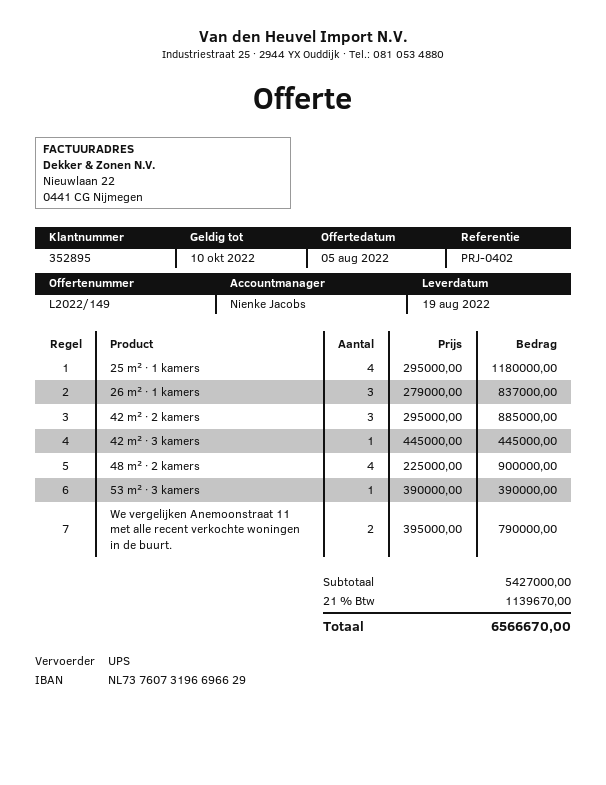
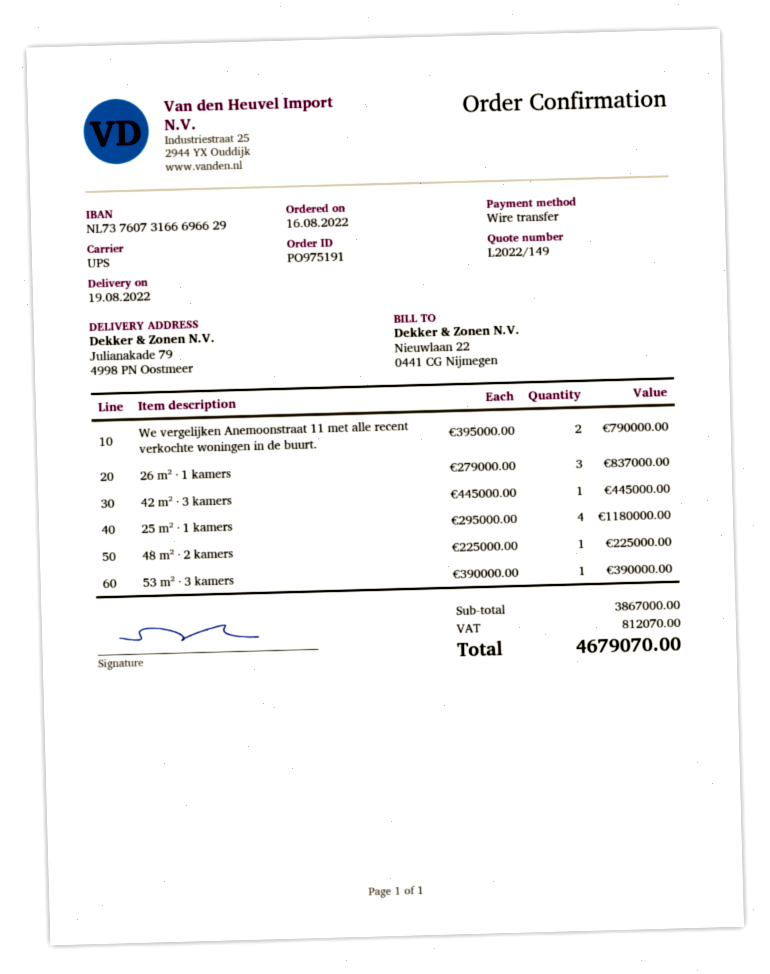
bank account: NL7376073196696629 -> NL7376073166696629
42 m² · 2 kamers: 3 x 295000.00 = 885000.00 -> none
48 m² · 2 kamers: 4 x 225000.00 = 900000.00 -> 1 x 225000.00 = 225000.00
subtotal: 5427000.00 -> 3867000.00
tax: 1139670.00 -> 812070.00
total: 6566670.00 -> 4679070.00

